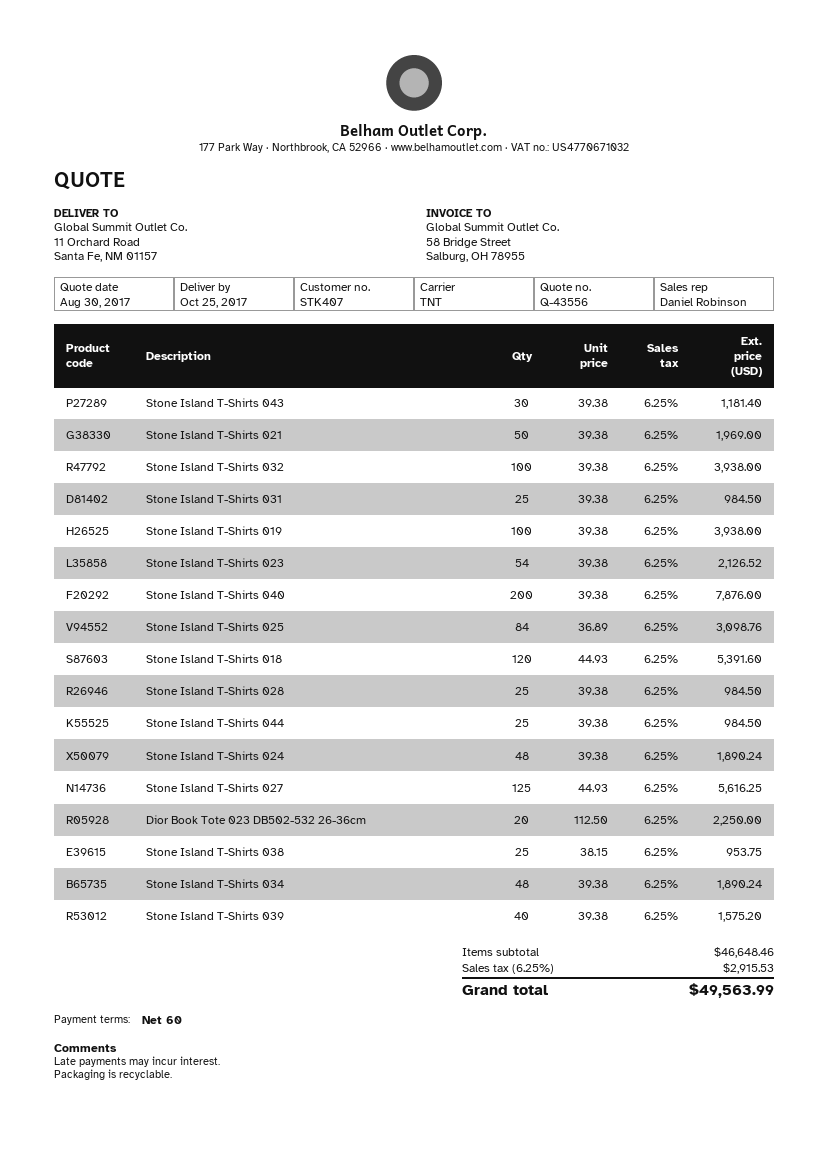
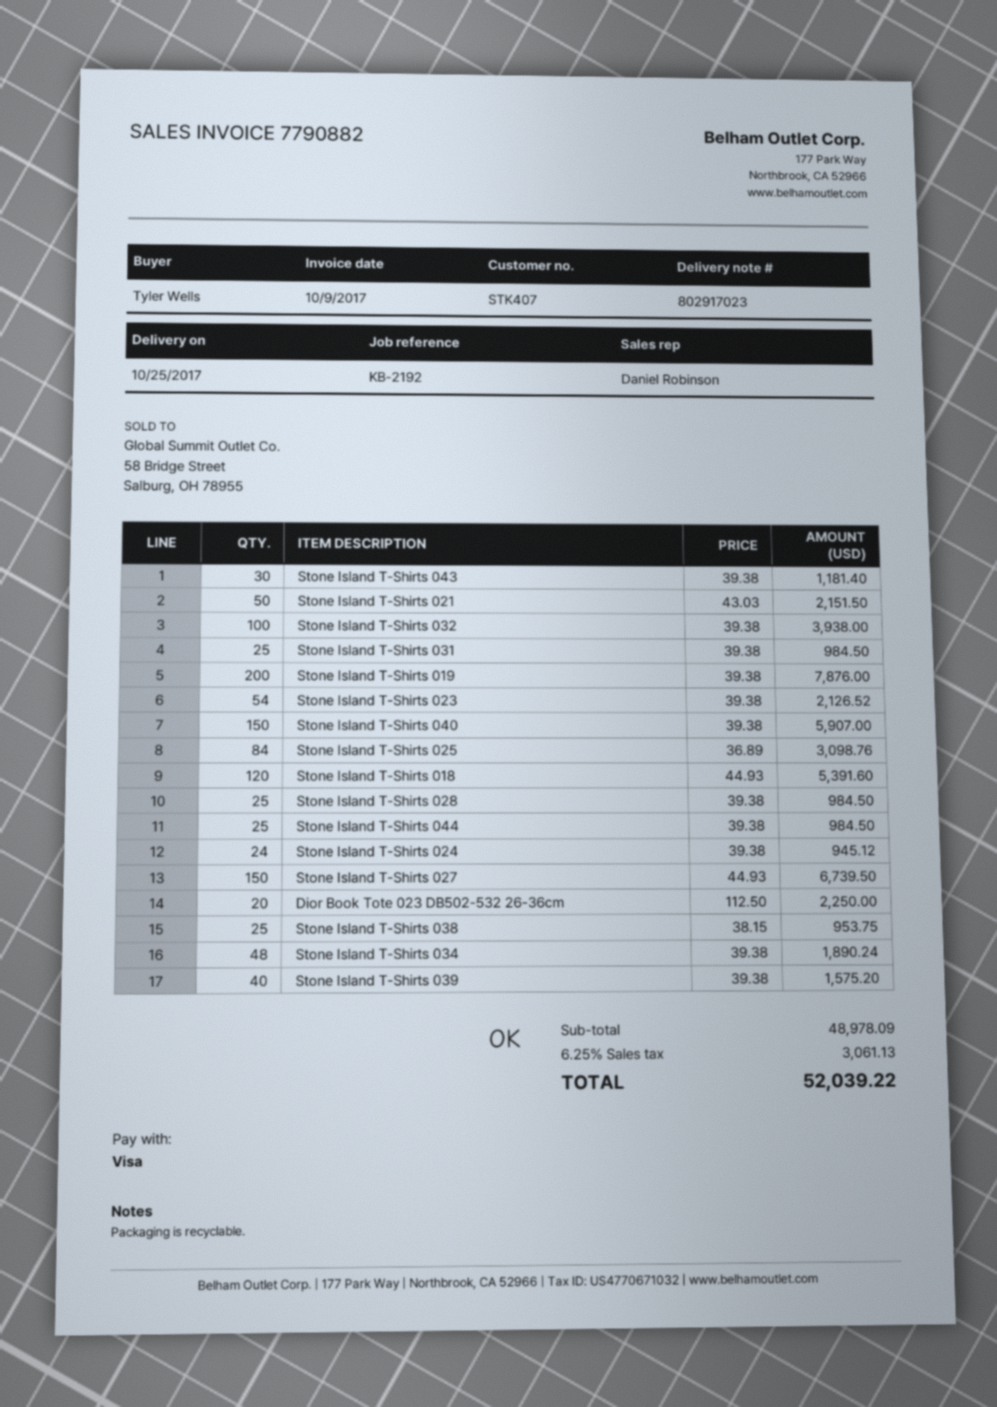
Stone Island T-Shirts 021: 50 x 39.38 = 1969.00 -> 50 x 43.03 = 2151.50
Stone Island T-Shirts 019: 100 x 39.38 = 3938.00 -> 200 x 39.38 = 7876.00
Stone Island T-Shirts 040: 200 x 39.38 = 7876.00 -> 150 x 39.38 = 5907.00
Stone Island T-Shirts 024: 48 x 39.38 = 1890.24 -> 24 x 39.38 = 945.12
Stone Island T-Shirts 027: 125 x 44.93 = 5616.25 -> 150 x 44.93 = 6739.50
subtotal: 46648.46 -> 48978.09
tax: 6.25% = 2915.53 -> 6.25% = 3061.13
total: 49563.99 -> 52039.22

